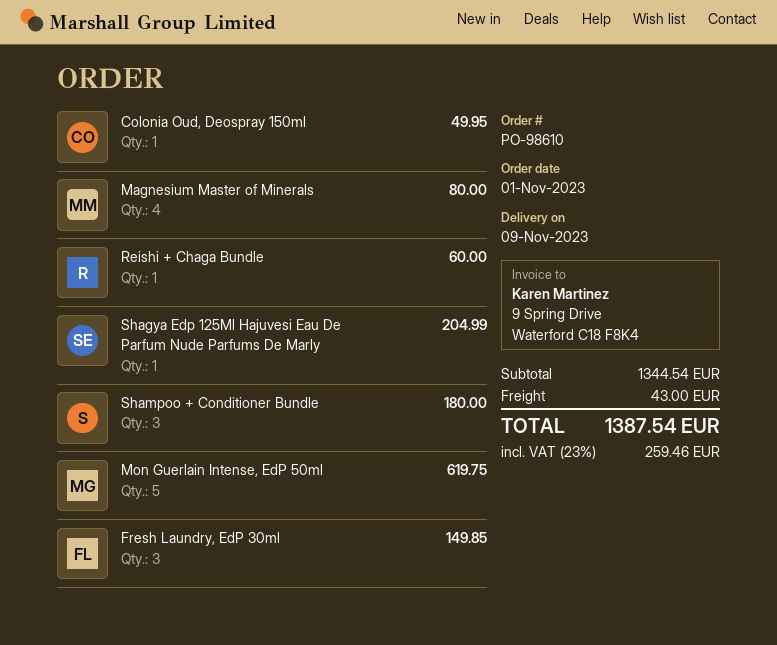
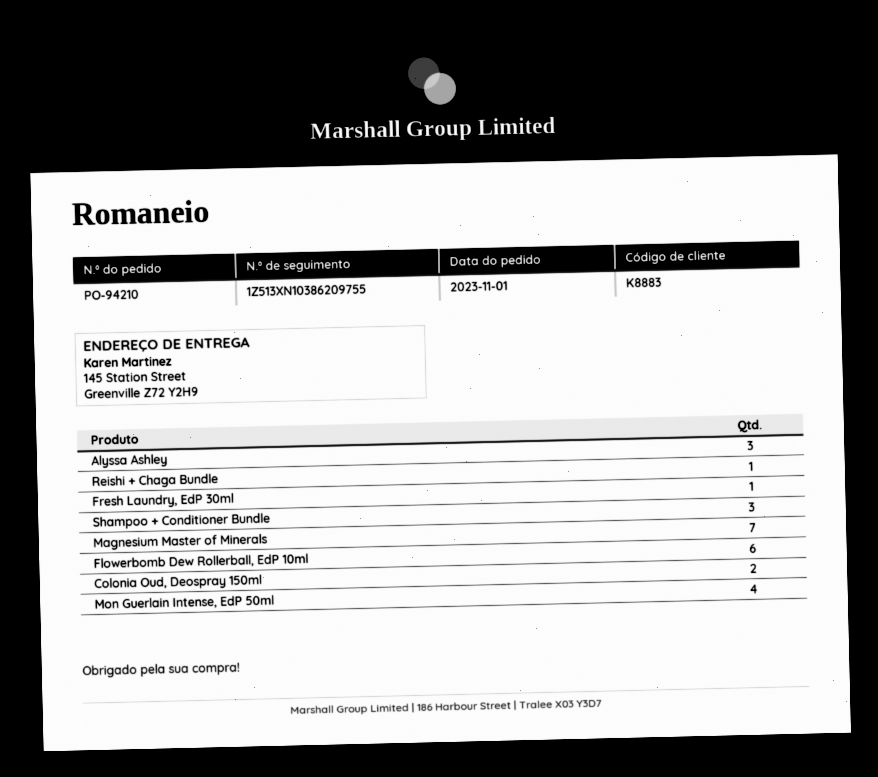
order number: PO-98610 -> PO-94210
Colonia Oud, Deospray 150ml: 1 -> 2
Magnesium Master of Minerals: 4 -> 7
Shagya Edp 125Ml Hajuvesi Eau De Parfum Nude Parfums De Marly: 1 -> none
Mon Guerlain Intense, EdP 50ml: 5 -> 4
Fresh Laundry, EdP 30ml: 3 -> 1
Alyssa Ashley: none -> 3
Flowerbomb Dew Rollerball, EdP 10ml: none -> 6

